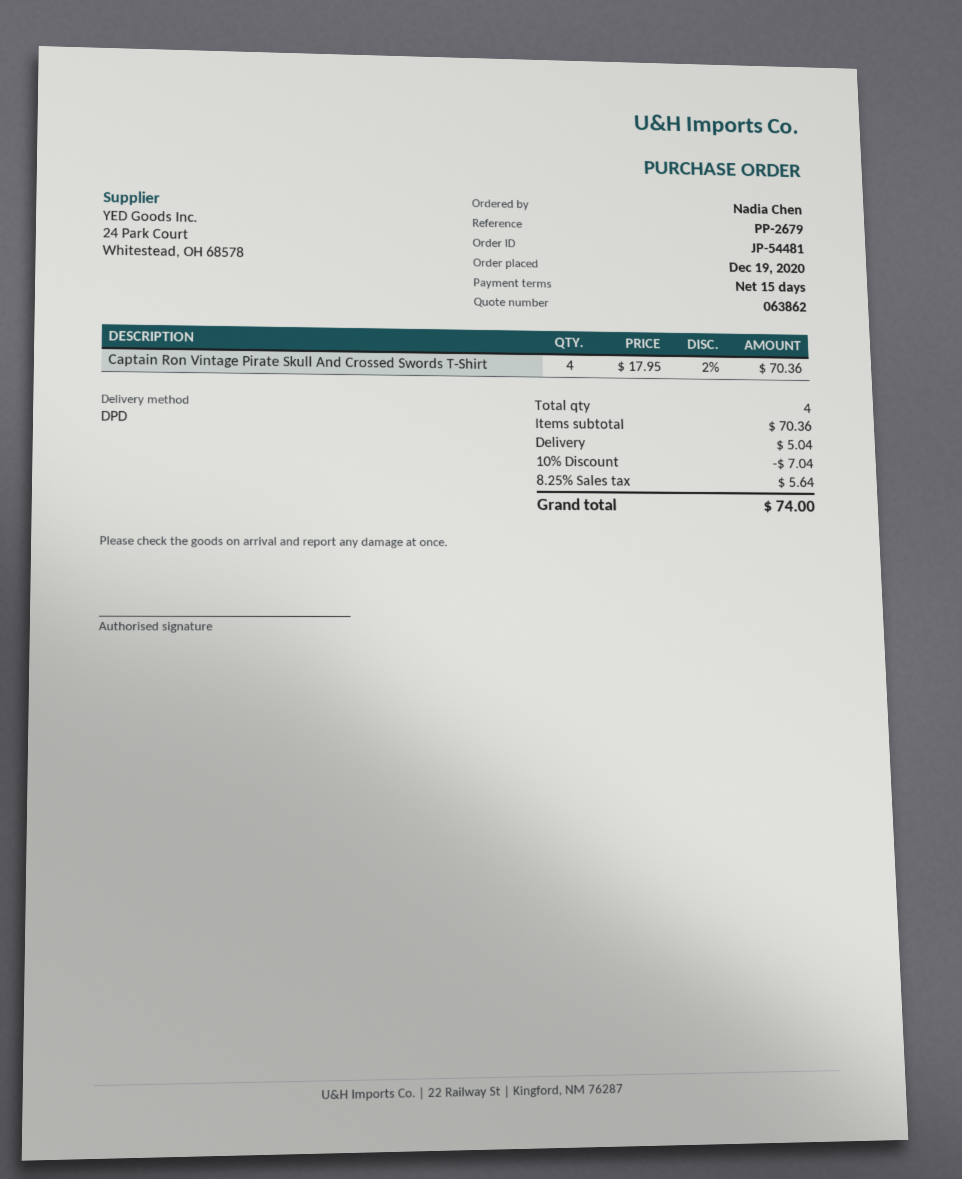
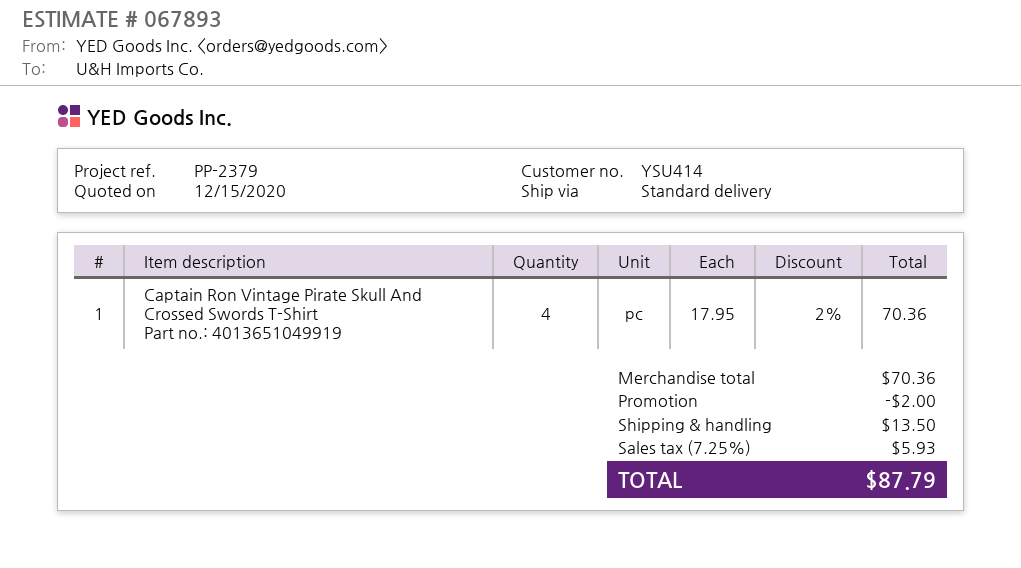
quote number: 063862 -> 067893
reference: PP-2679 -> PP-2379
shipping method: DPD -> standard
discount: 7.04 -> 2.00
shipping: 5.04 -> 13.50
tax: 8.25% = 5.64 -> 7.25% = 5.93
total: 74.00 -> 87.79

